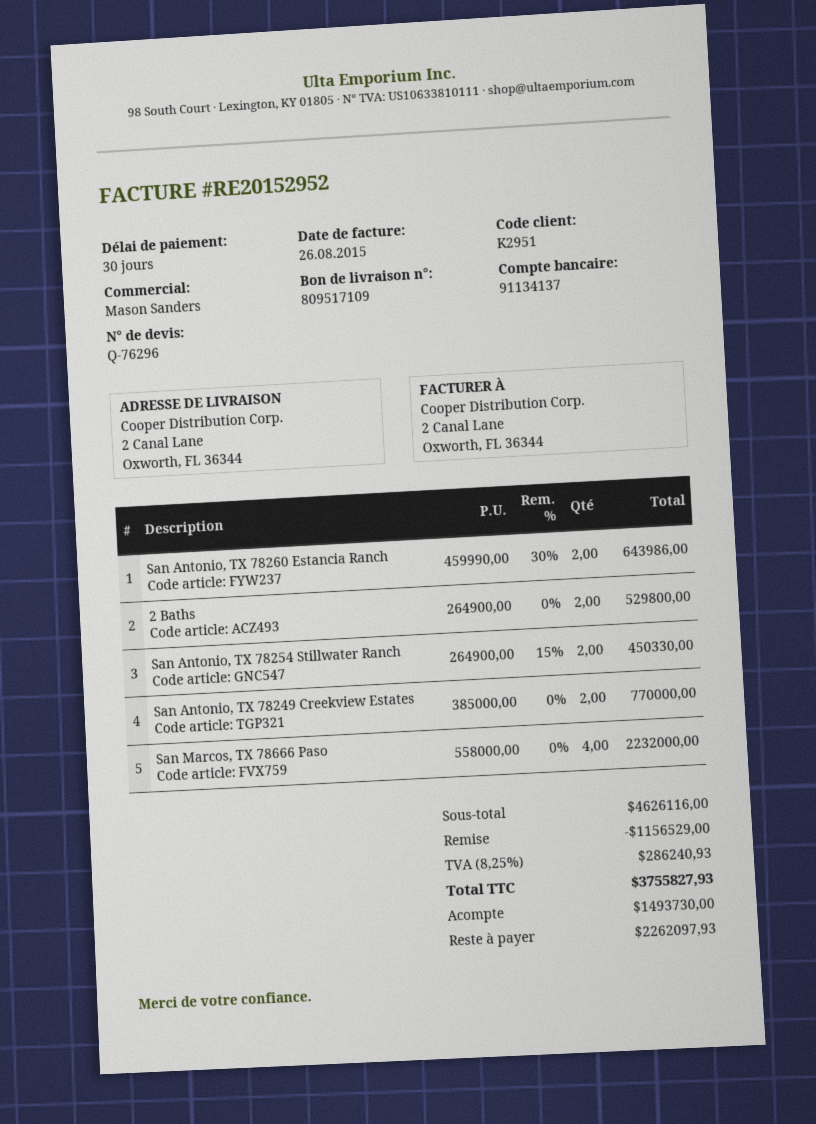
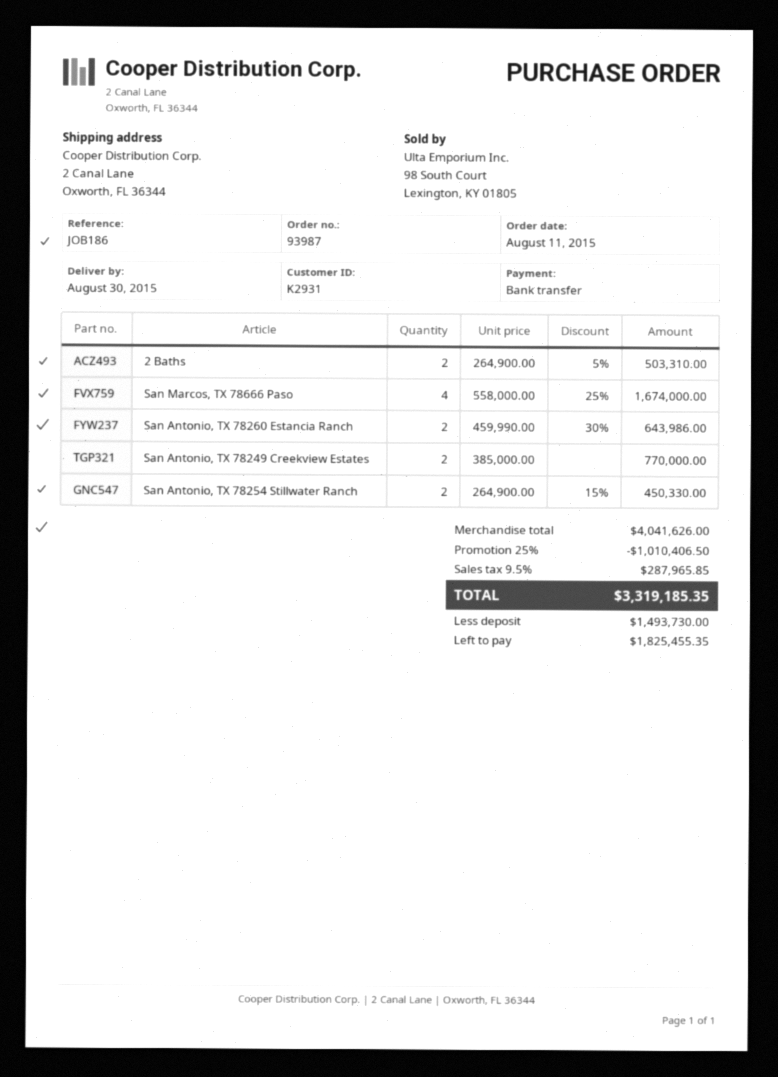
customer number: K2951 -> K2931
2 Baths: 2 x 264900.00 = 529800.00 -> 2 x 264900.00 - 5% = 503310.00
San Marcos, TX 78666 Paso: 4 x 558000.00 = 2232000.00 -> 4 x 558000.00 - 25% = 1674000.00
subtotal: 4626116.00 -> 4041626.00
discount: 1156529.00 -> 1010406.50
tax: 8.25% = 286240.93 -> 9.5% = 287965.85
total: 3755827.93 -> 3319185.35
balance: 2262097.93 -> 1825455.35

